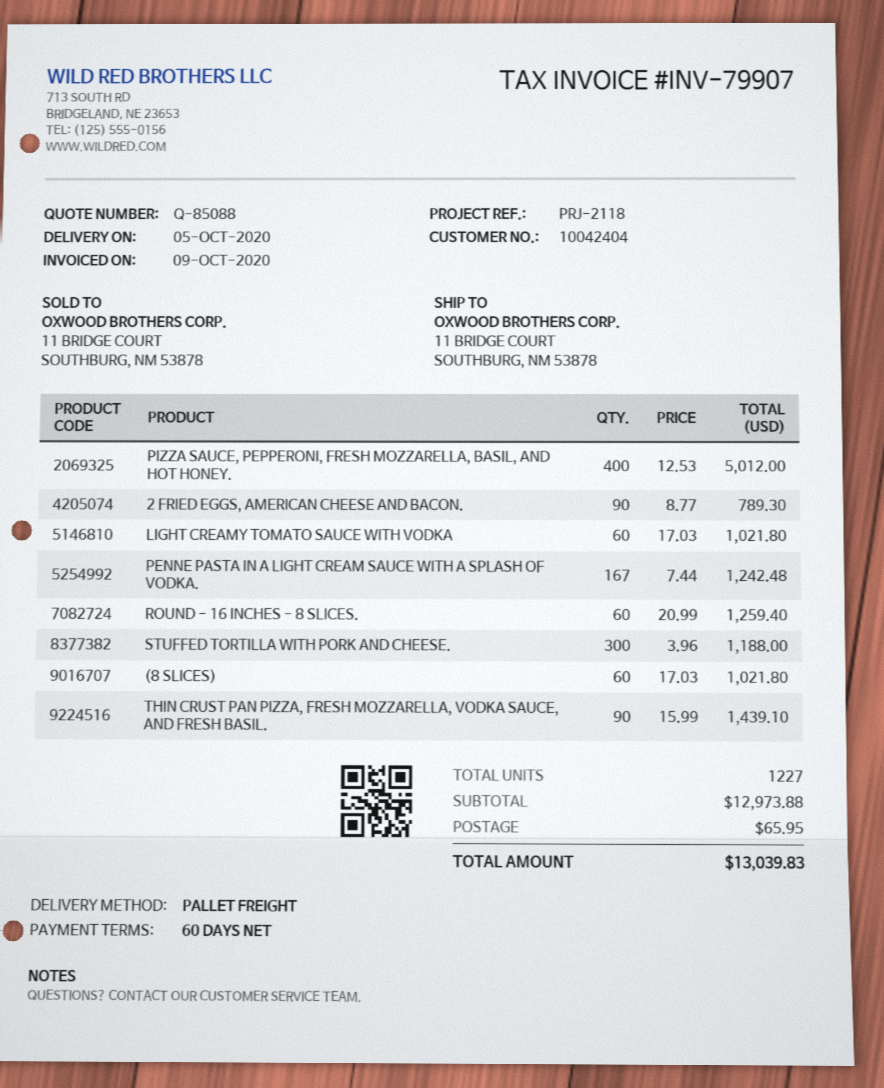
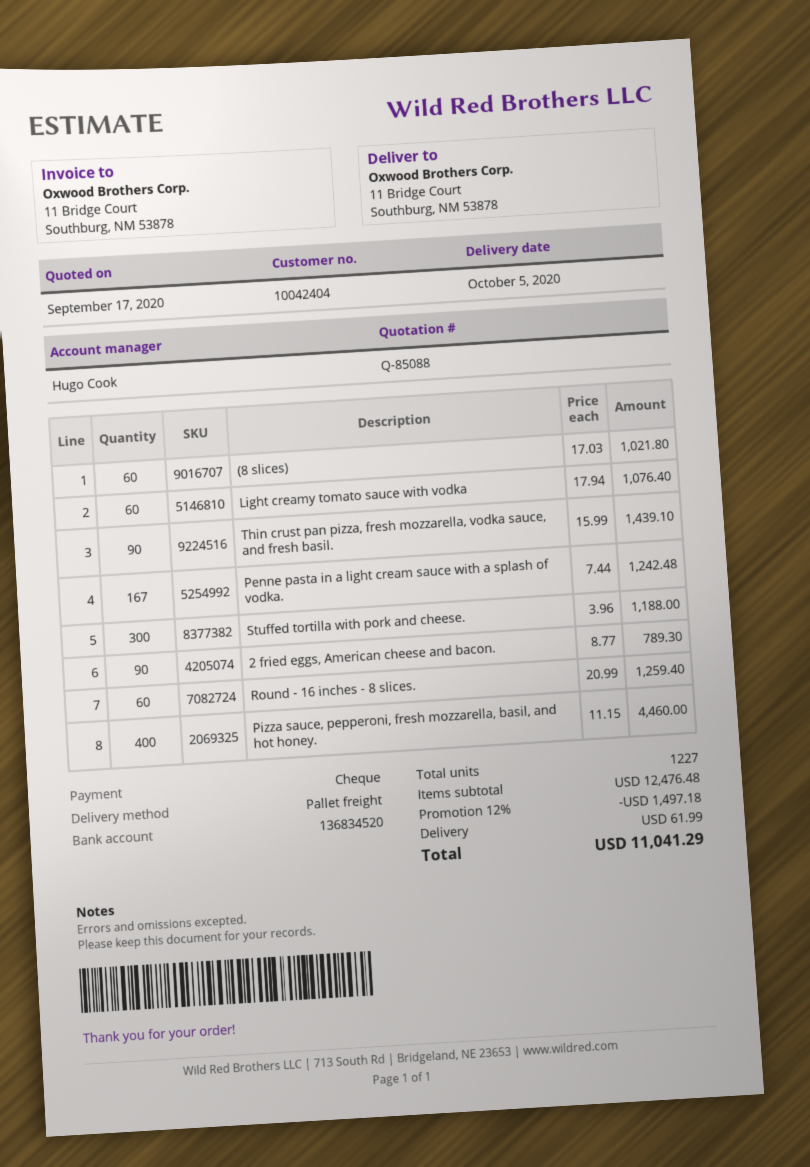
PIZZA SAUCE, PEPPERONI, FRESH MOZZARELLA, BASIL, AND HOT HONEY.: 400 x 12.53 = 5012.00 -> 400 x 11.15 = 4460.00
LIGHT CREAMY TOMATO SAUCE WITH VODKA: 60 x 17.03 = 1021.80 -> 60 x 17.94 = 1076.40
subtotal: 12973.88 -> 12476.48
discount: none -> 12% = 1497.18
shipping: 65.95 -> 61.99
total: 13039.83 -> 11041.29

